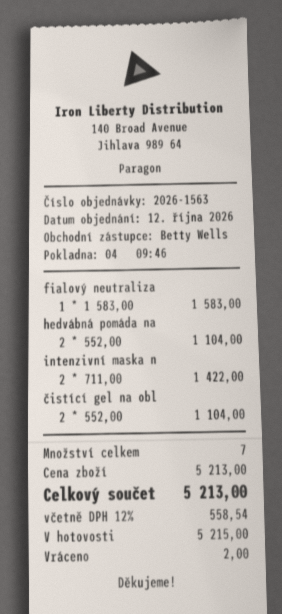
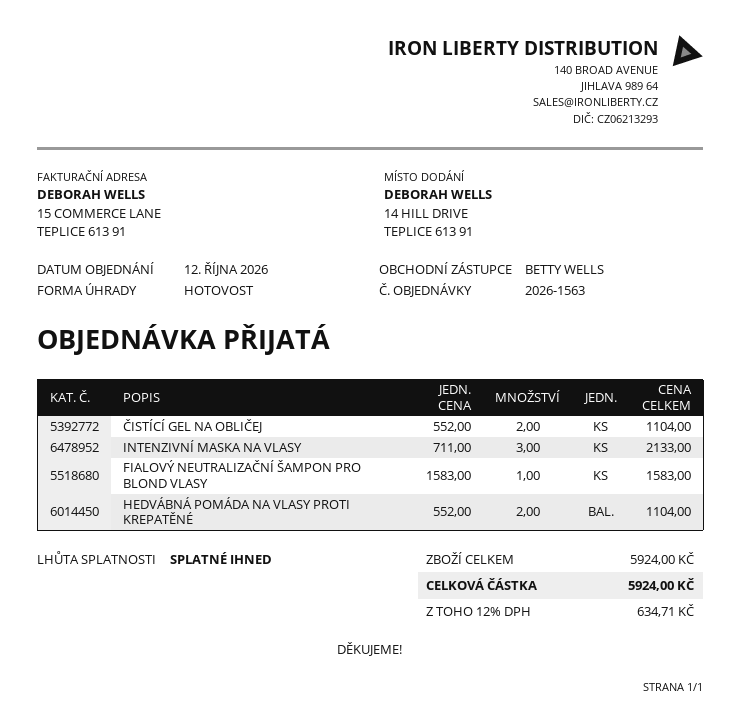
intenzivní maska n: 2 x 711.00 = 1422.00 -> 3 x 711.00 = 2133.00
subtotal: 5213.00 -> 5924.00
tax: 12% = 558.54 -> 12% = 634.71
total: 5213.00 -> 5924.00

